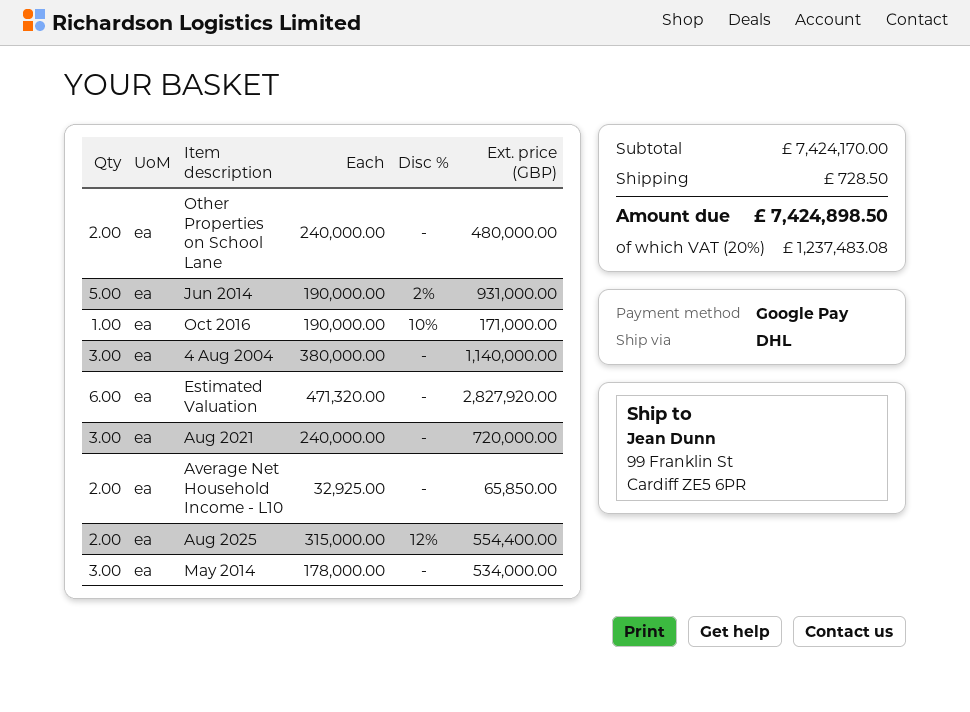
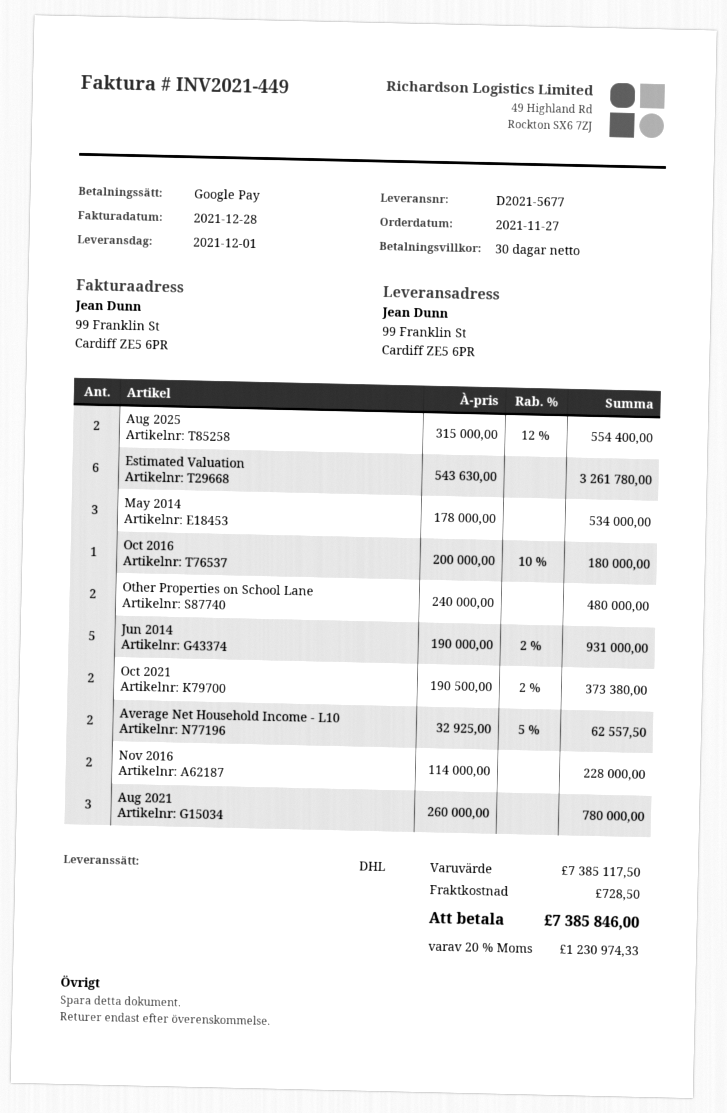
Oct 2016: 1 x 190000.00 - 10% = 171000.00 -> 1 x 200000.00 - 10% = 180000.00
4 Aug 2004: 3 x 380000.00 = 1140000.00 -> none
Estimated Valuation: 6 x 471320.00 = 2827920.00 -> 6 x 543630.00 = 3261780.00
Aug 2021: 3 x 240000.00 = 720000.00 -> 3 x 260000.00 = 780000.00
Average Net Household Income - L10: 2 x 32925.00 = 65850.00 -> 2 x 32925.00 - 5% = 62557.50
Oct 2021: none -> 2 x 190500.00 - 2% = 373380.00
Nov 2016: none -> 2 x 114000.00 = 228000.00
subtotal: 7424170.00 -> 7385117.50
tax: 20% = 1237483.08 -> 20% = 1230974.33
total: 7424898.50 -> 7385846.00

